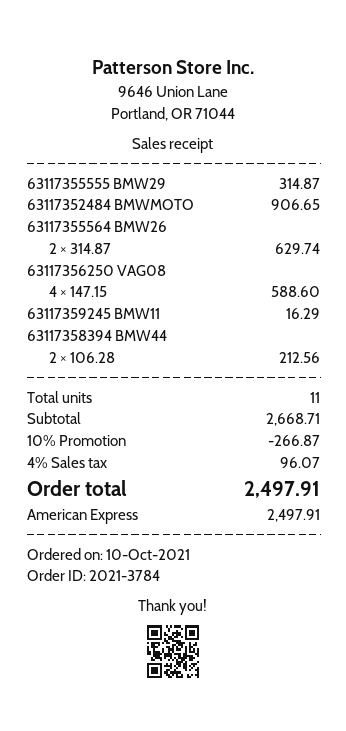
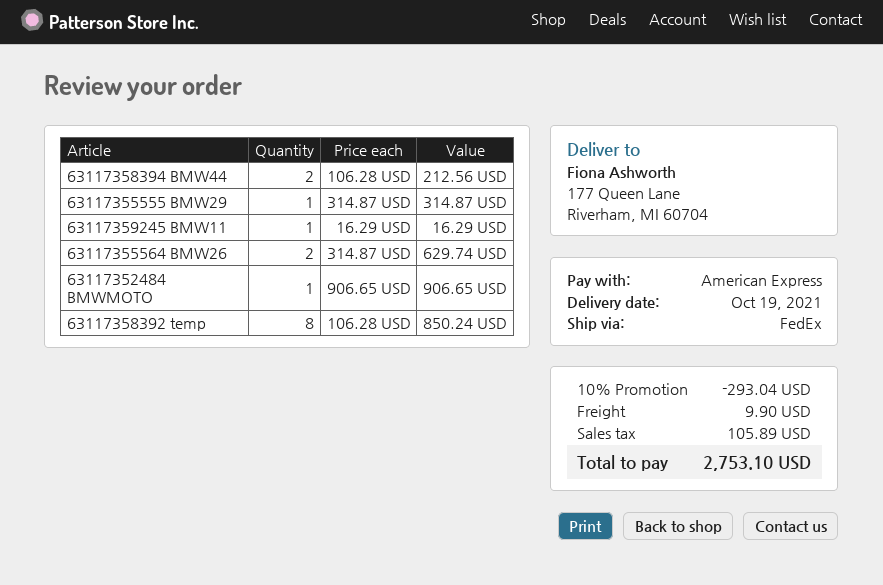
63117356250 VAG08: 4 x 147.15 = 588.60 -> none
63117358392 temp: none -> 8 x 106.28 = 850.24
discount: 10% = 266.87 -> 10% = 293.04
shipping: none -> 9.90
tax: 96.07 -> 105.89
total: 2497.91 -> 2753.10

